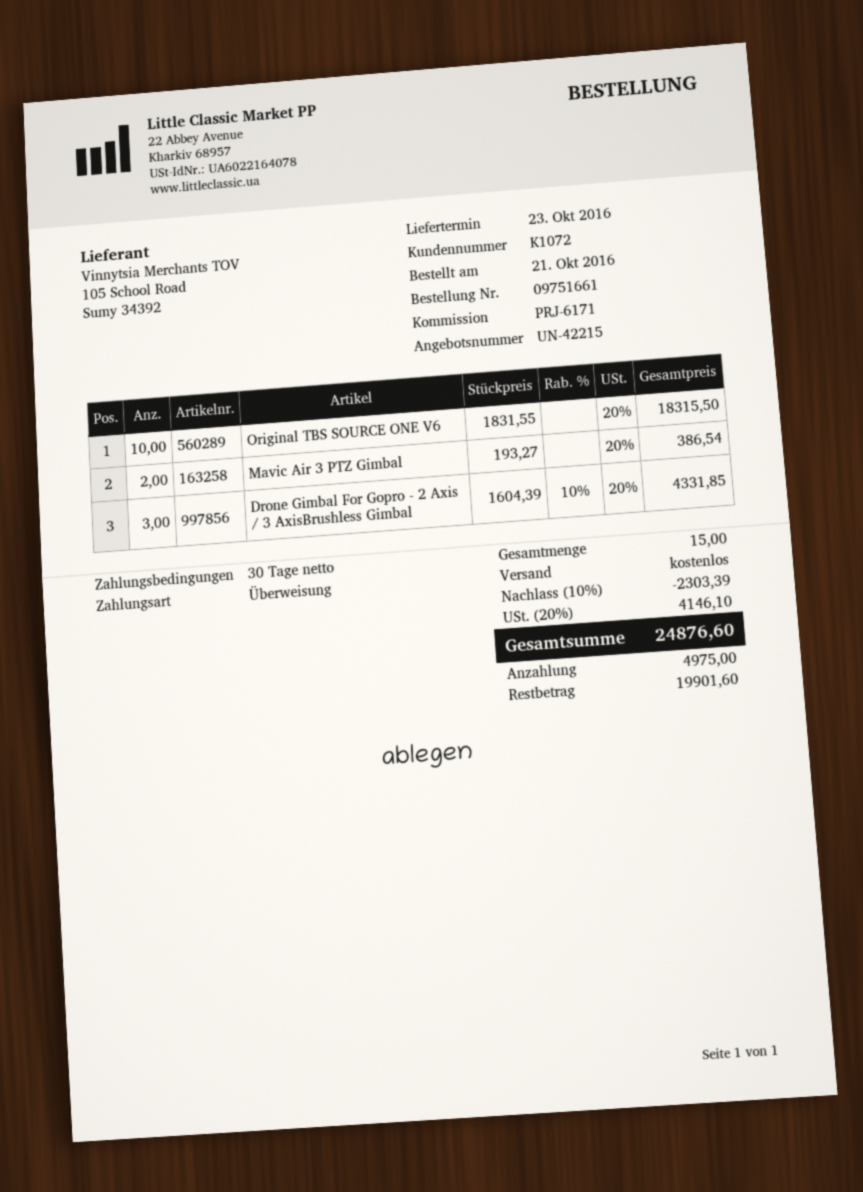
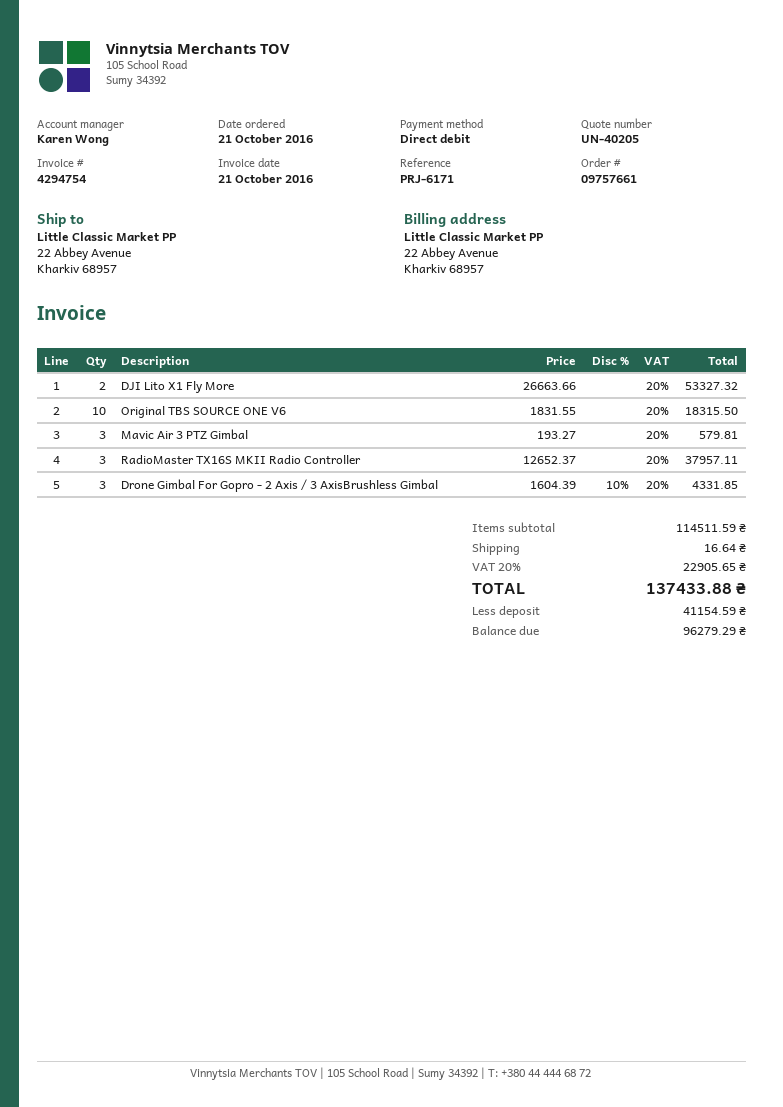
quote number: UN-42215 -> UN-40205
order number: 09751661 -> 09757661
payment method: bank transfer -> direct debit
Mavic Air 3 PTZ Gimbal: 2 x 193.27 = 386.54 -> 3 x 193.27 = 579.81
DJI Lito X1 Fly More: none -> 2 x 26663.66 = 53327.32
RadioMaster TX16S MKII Radio Controller: none -> 3 x 12652.37 = 37957.11
discount: 10% = 2303.39 -> none
shipping: 0.00 -> 16.64
tax: 20% = 4146.10 -> 20% = 22905.65
total: 24876.60 -> 137433.88
deposit: 4975.00 -> 41154.59
balance: 19901.60 -> 96279.29

